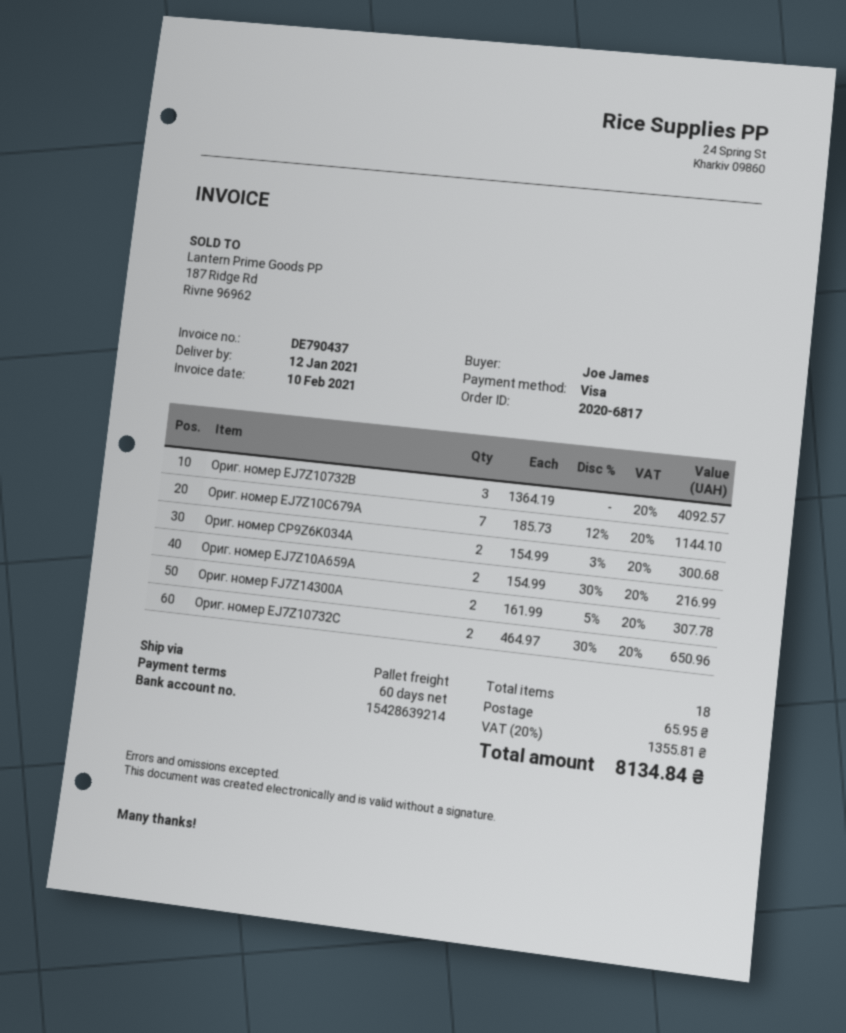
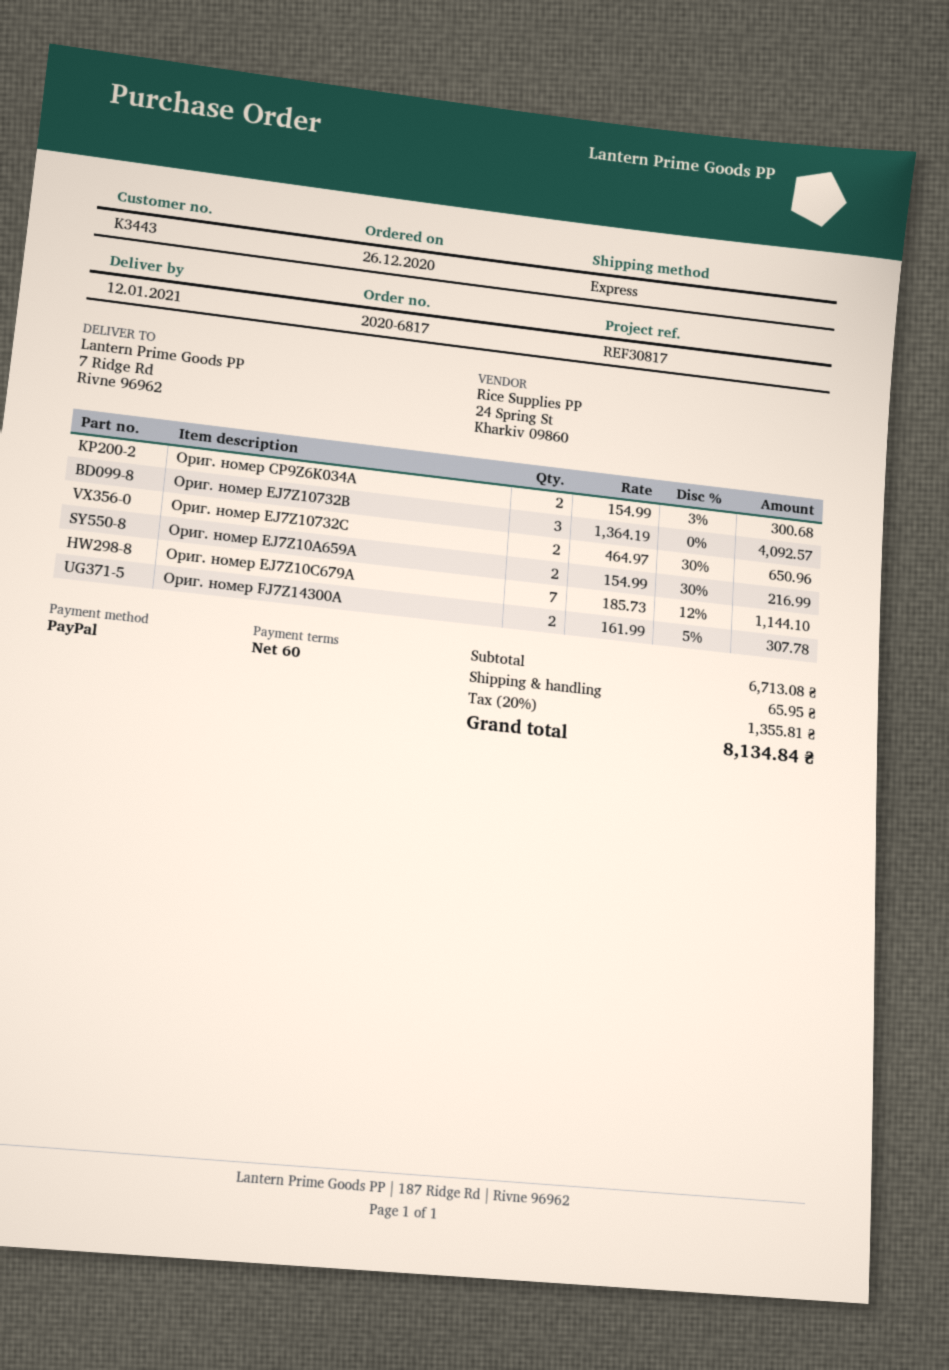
payment method: Visa -> PayPal
shipping method: pallet freight -> express

